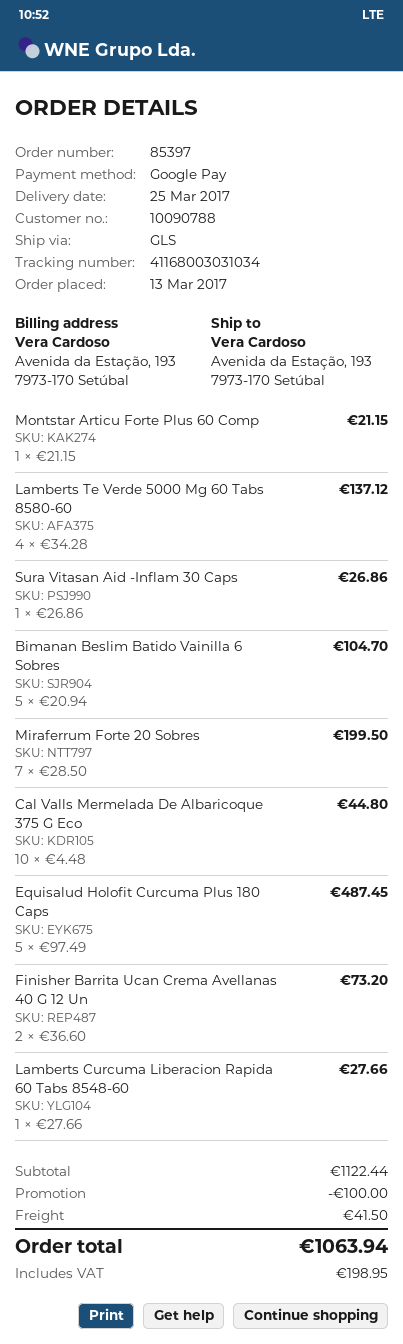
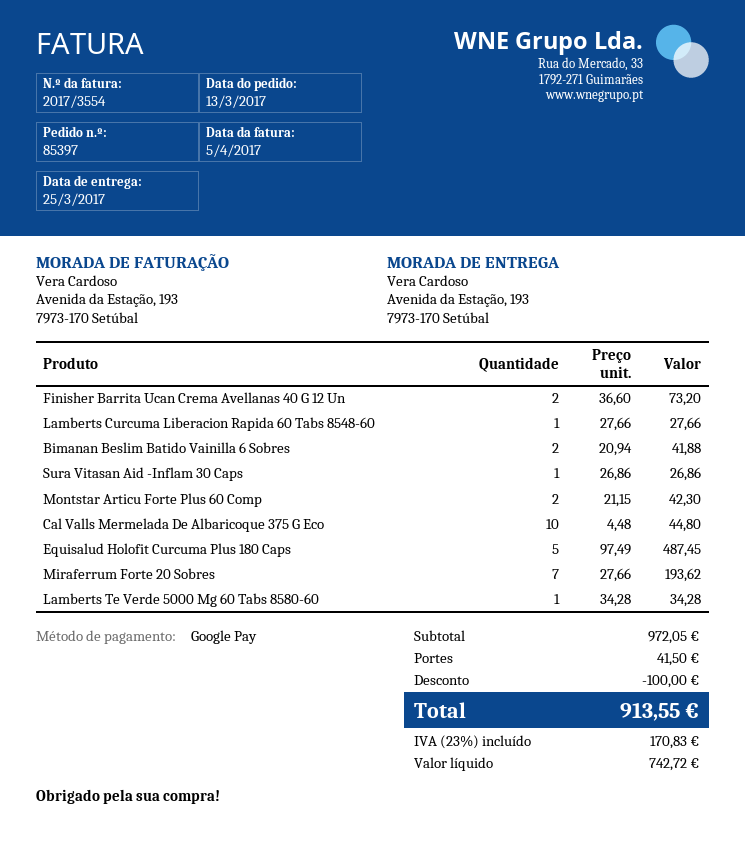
Montstar Articu Forte Plus 60 Comp: 1 x 21.15 = 21.15 -> 2 x 21.15 = 42.30
Lamberts Te Verde 5000 Mg 60 Tabs 8580-60: 4 x 34.28 = 137.12 -> 1 x 34.28 = 34.28
Bimanan Beslim Batido Vainilla 6 Sobres: 5 x 20.94 = 104.70 -> 2 x 20.94 = 41.88
Miraferrum Forte 20 Sobres: 7 x 28.50 = 199.50 -> 7 x 27.66 = 193.62
subtotal: 1122.44 -> 972.05
tax: 198.95 -> 170.83
total: 1063.94 -> 913.55

